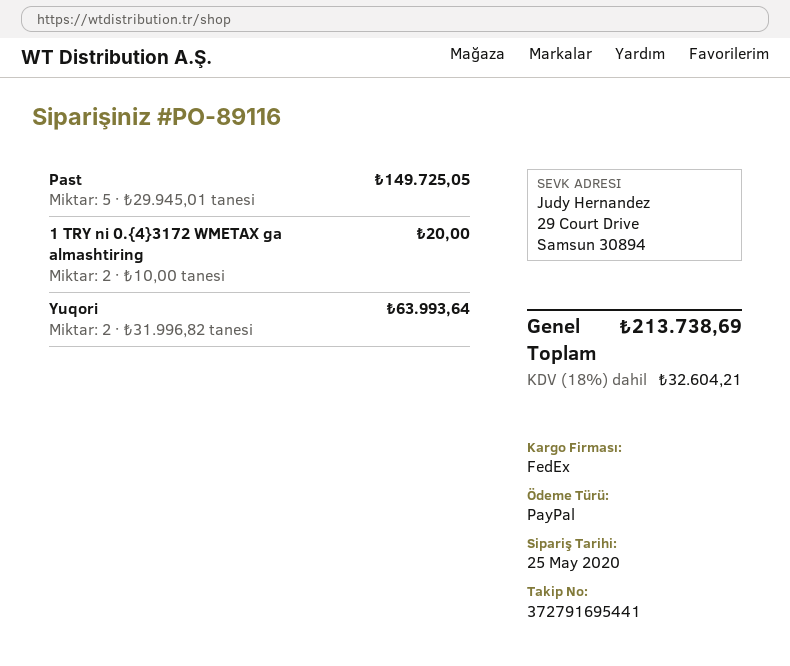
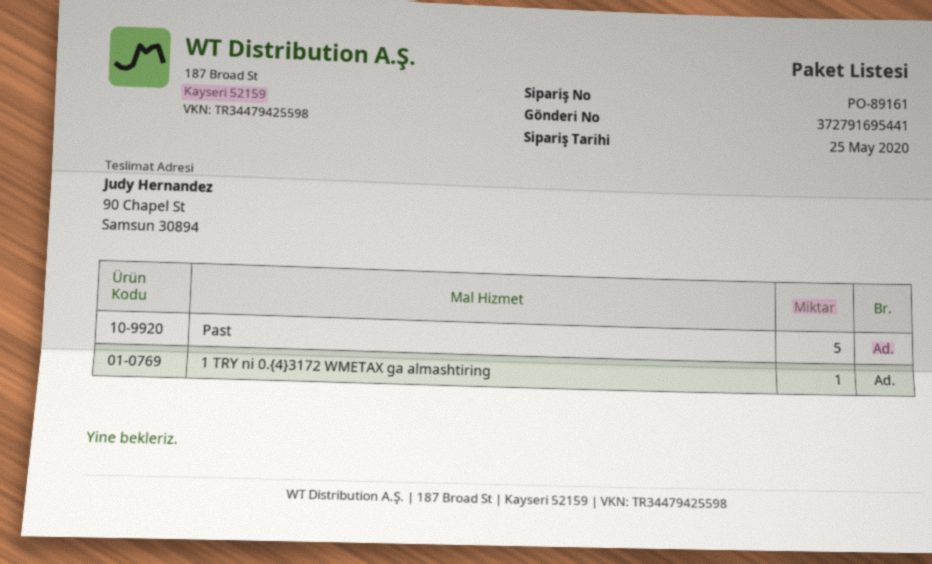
order number: PO-89116 -> PO-89161
ship to: 29 Court Drive, Samsun 30894 -> 90 Chapel St, Samsun 30894
1 TRY ni 0.{4}3172 WMETAX ga almashtiring: 2 -> 1
Yuqori: 2 -> none

